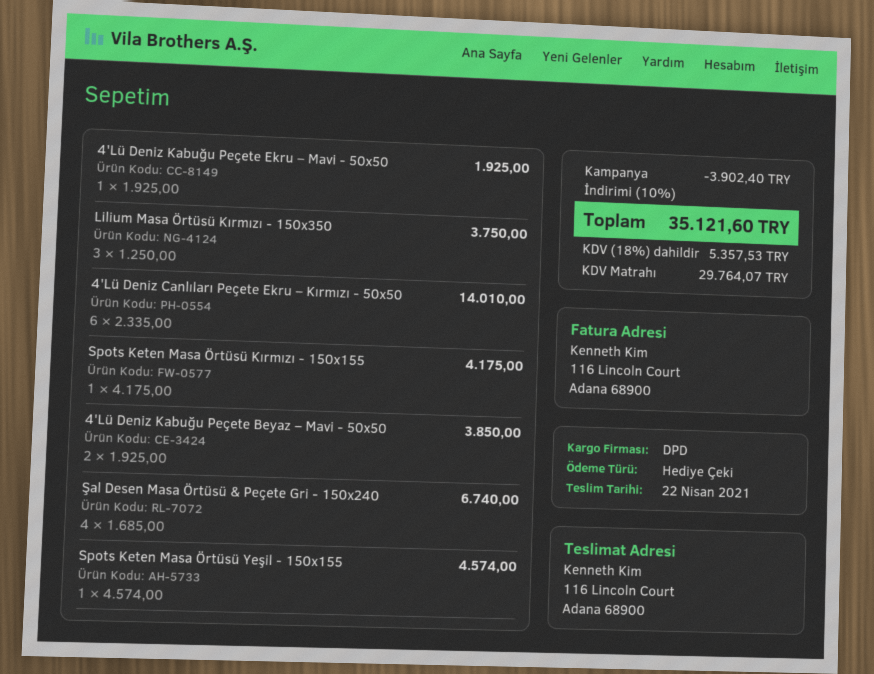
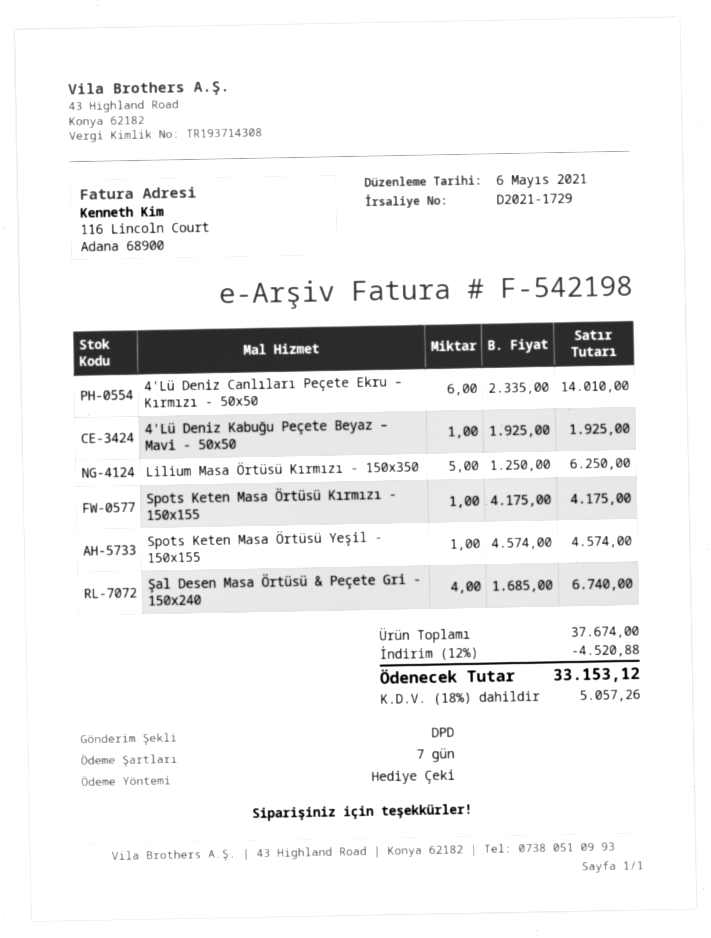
4'Lü Deniz Kabuğu Peçete Ekru – Mavi - 50x50: 1 x 1925.00 = 1925.00 -> none
Lilium Masa Örtüsü Kırmızı - 150x350: 3 x 1250.00 = 3750.00 -> 5 x 1250.00 = 6250.00
4'Lü Deniz Kabuğu Peçete Beyaz – Mavi - 50x50: 2 x 1925.00 = 3850.00 -> 1 x 1925.00 = 1925.00
discount: 10% = 3902.40 -> 12% = 4520.88
tax: 18% = 5357.53 -> 18% = 5057.26
total: 35121.60 -> 33153.12

